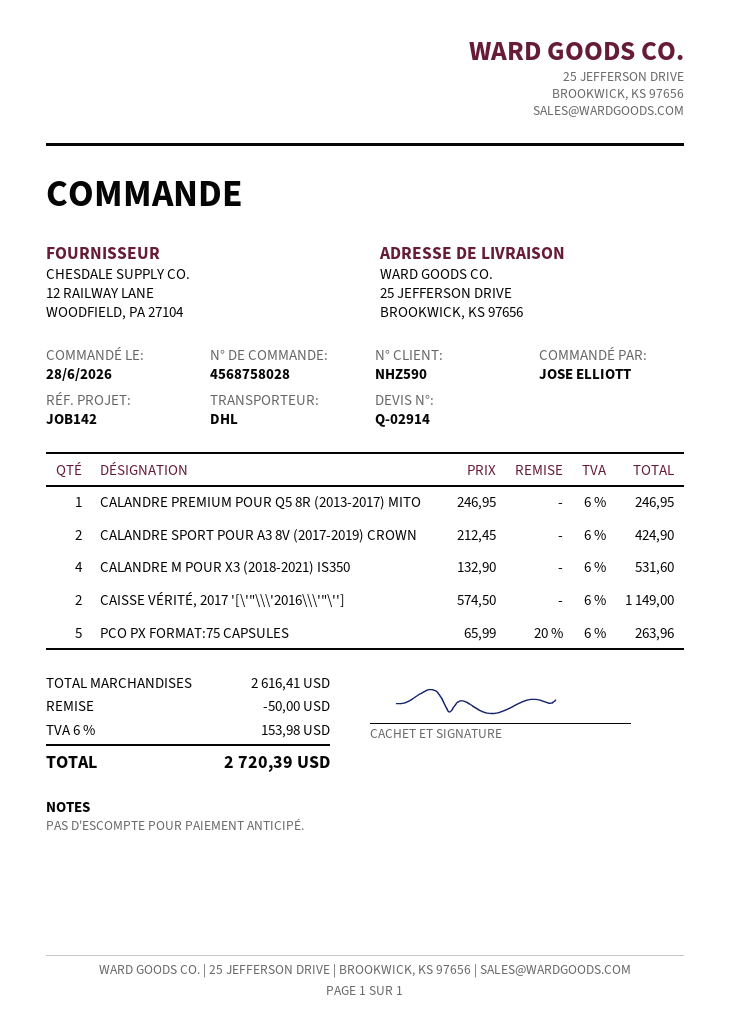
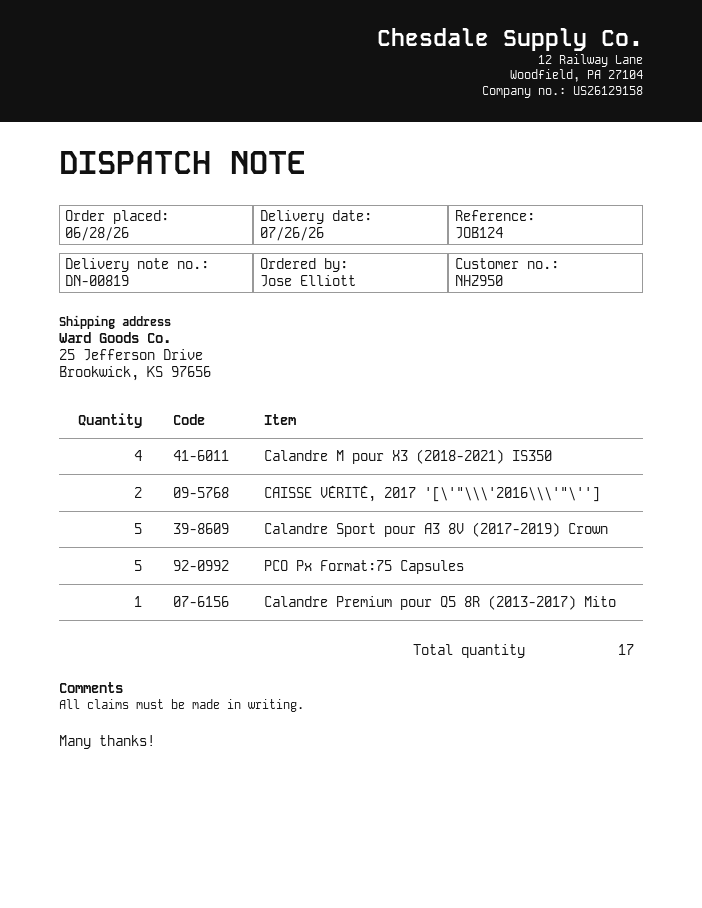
customer number: NHZ590 -> NHZ950
reference: JOB142 -> JOB124
CALANDRE SPORT POUR A3 8V (2017-2019) CROWN: 2 -> 5

